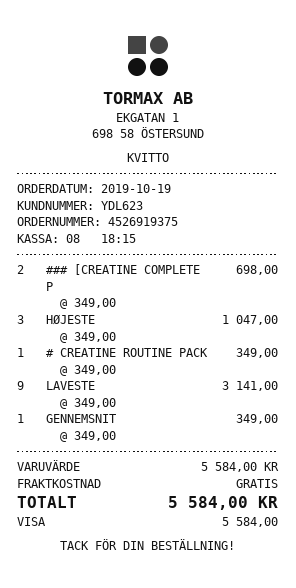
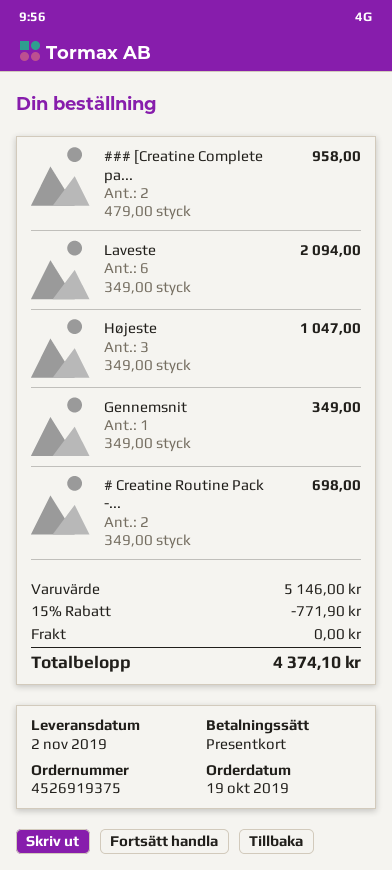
payment method: Visa -> gift card
### [CREATINE COMPLETE P: 2 x 349.00 = 698.00 -> 2 x 479.00 = 958.00
# CREATINE ROUTINE PACK: 1 x 349.00 = 349.00 -> 2 x 349.00 = 698.00
LAVESTE: 9 x 349.00 = 3141.00 -> 6 x 349.00 = 2094.00
subtotal: 5584.00 -> 5146.00
discount: none -> 15% = 771.90
total: 5584.00 -> 4374.10

